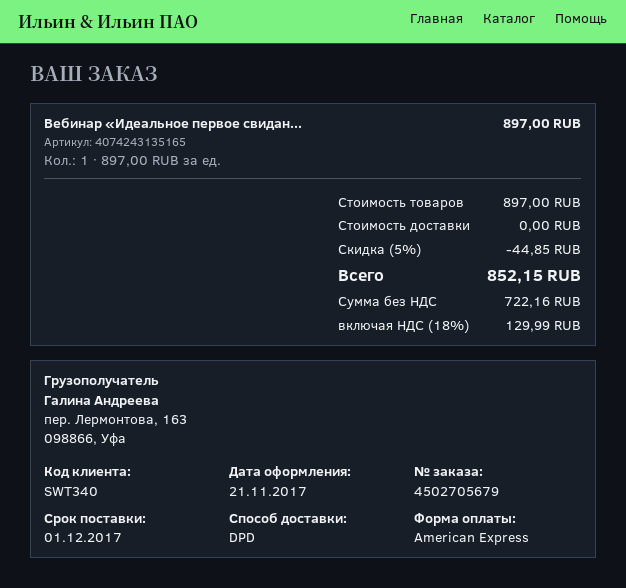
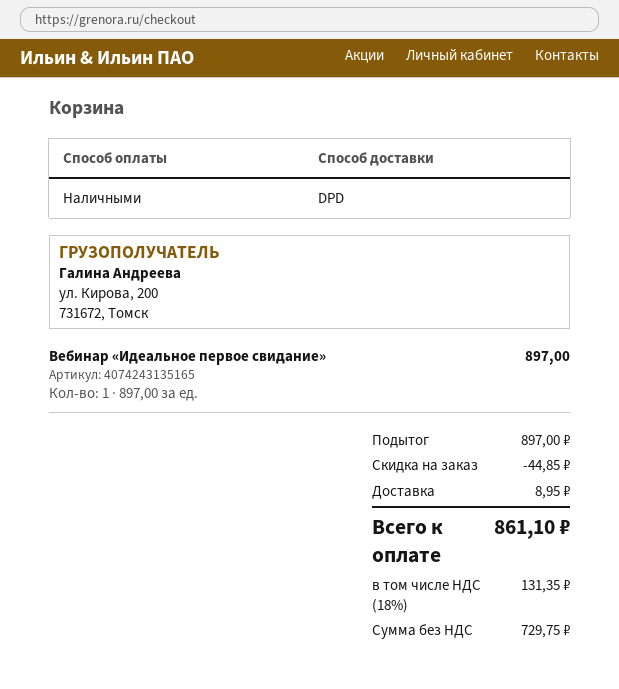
payment method: American Express -> cash
ship to: пер. Лермонтова, 163, 098866, Уфа -> ул. Кирова, 200, 731672, Томск
shipping: 0.00 -> 8.95
net: 722.16 -> 729.75
tax: 18% = 129.99 -> 18% = 131.35
total: 852.15 -> 861.10

